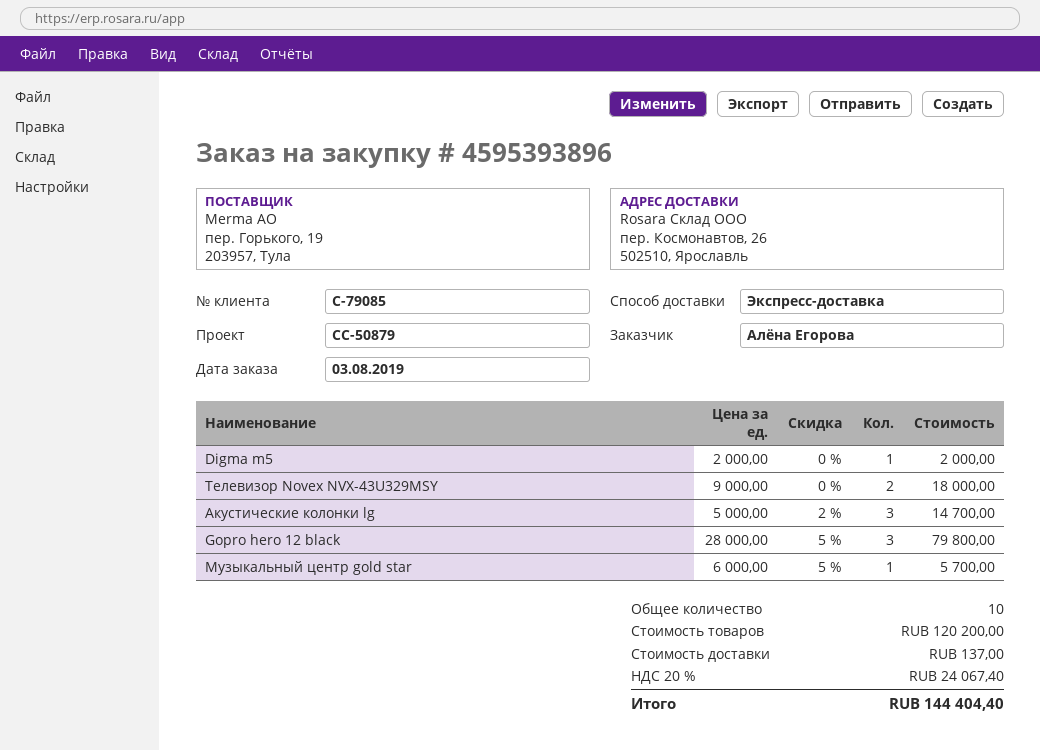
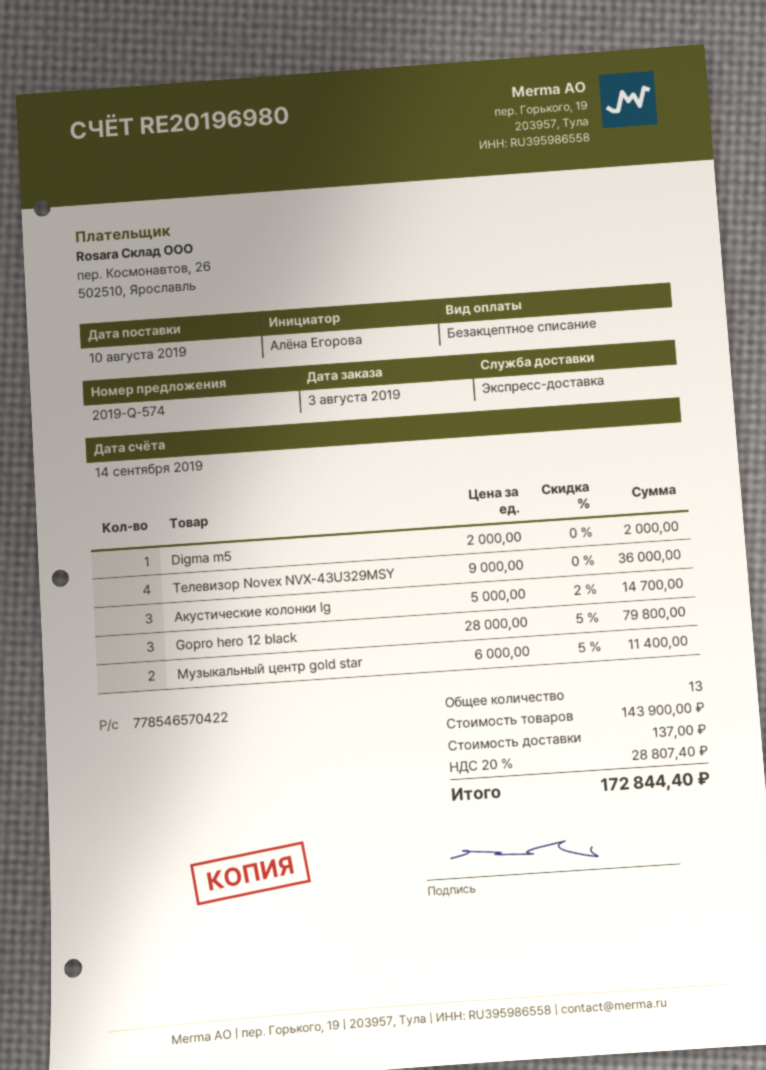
Телевизор Novex NVX-43U329MSY: 2 x 9000.00 = 18000.00 -> 4 x 9000.00 = 36000.00
Музыкальный центр gold star: 1 x 6000.00 - 5% = 5700.00 -> 2 x 6000.00 - 5% = 11400.00
total quantity: 10 -> 13
subtotal: 120200.00 -> 143900.00
tax: 20% = 24067.40 -> 20% = 28807.40
total: 144404.40 -> 172844.40

